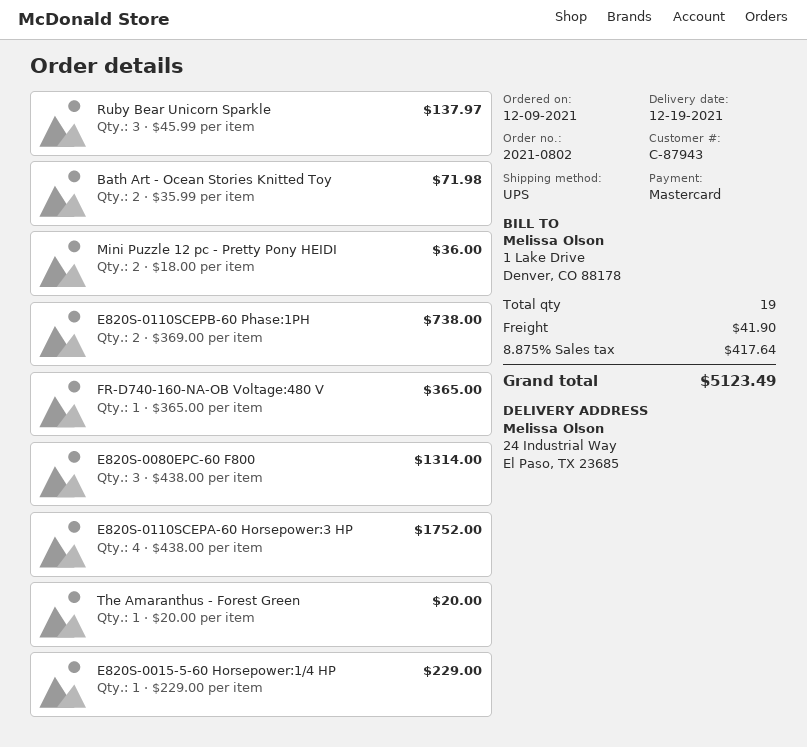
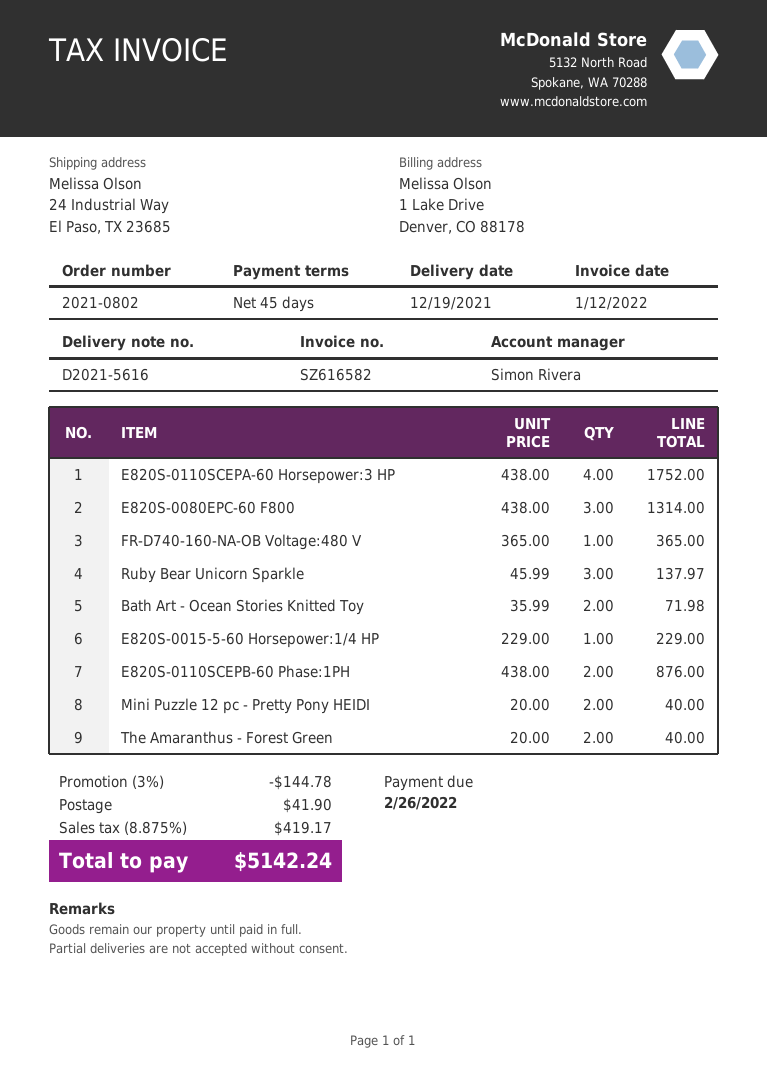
Mini Puzzle 12 pc - Pretty Pony HEIDI: 2 x 18.00 = 36.00 -> 2 x 20.00 = 40.00
E820S-0110SCEPB-60 Phase:1PH: 2 x 369.00 = 738.00 -> 2 x 438.00 = 876.00
The Amaranthus - Forest Green: 1 x 20.00 = 20.00 -> 2 x 20.00 = 40.00
discount: none -> 3% = 144.78
tax: 8.875% = 417.64 -> 8.875% = 419.17
total: 5123.49 -> 5142.24

